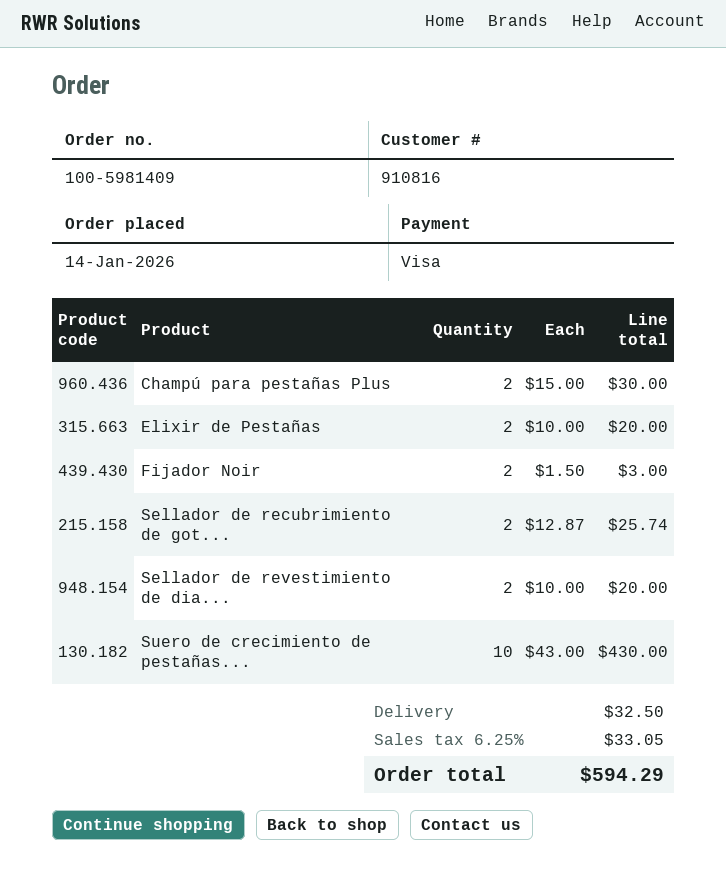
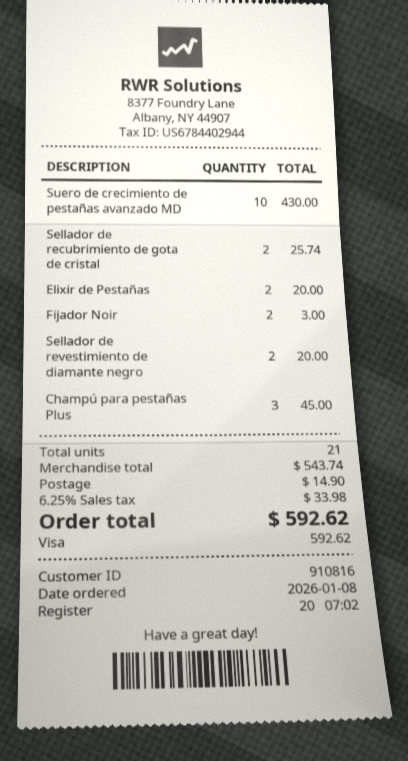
order date: 2026-01-14 -> 2026-01-08
Champú para pestañas Plus: 2 for 30.00 -> 3 for 45.00
shipping: 32.50 -> 14.90
tax: 6.25% = 33.05 -> 6.25% = 33.98
total: 594.29 -> 592.62

